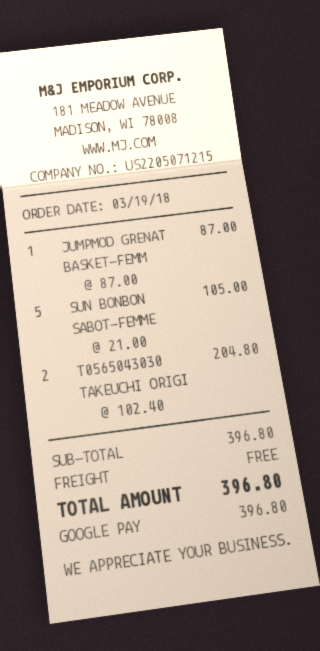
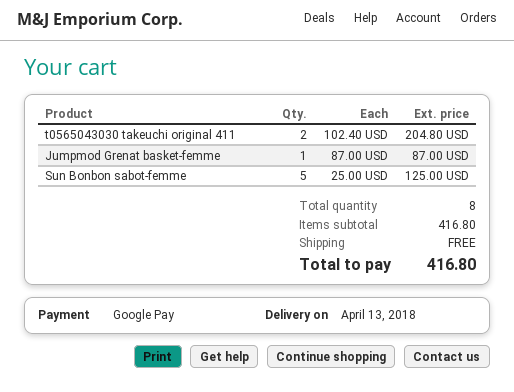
SUN BONBON SABOT-FEMME: 5 x 21.00 = 105.00 -> 5 x 25.00 = 125.00
subtotal: 396.80 -> 416.80
total: 396.80 -> 416.80

